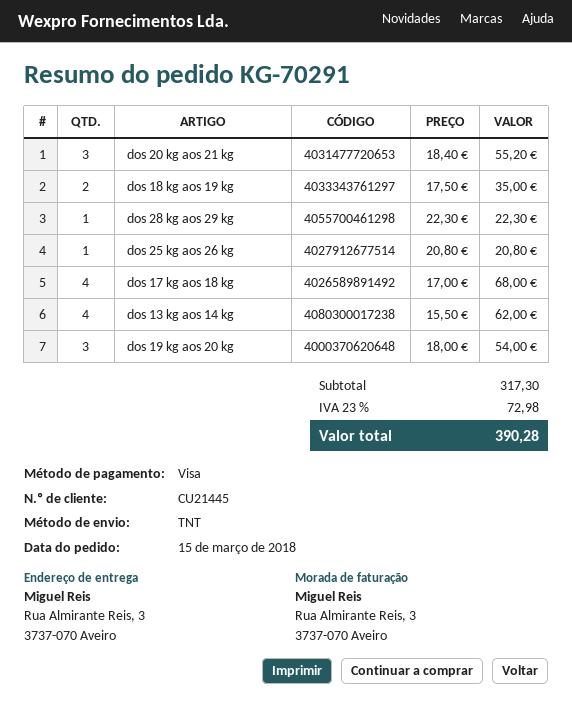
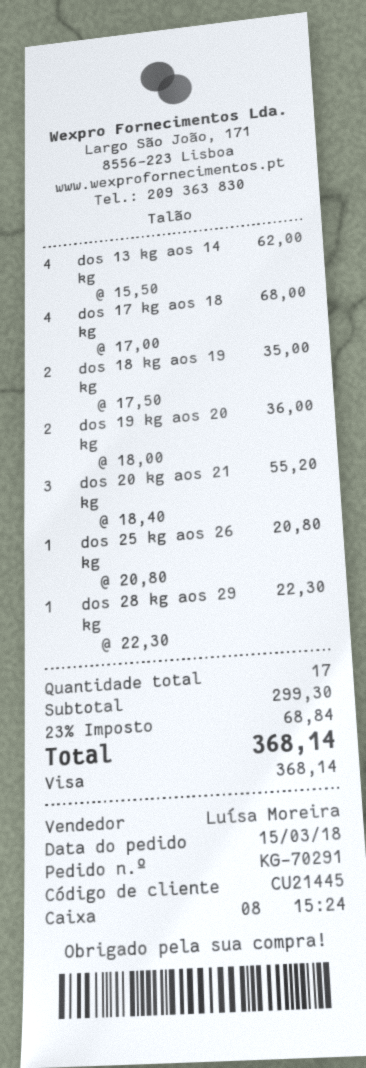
dos 19 kg aos 20 kg: 3 x 18.00 = 54.00 -> 2 x 18.00 = 36.00
subtotal: 317.30 -> 299.30
tax: 23% = 72.98 -> 23% = 68.84
total: 390.28 -> 368.14

